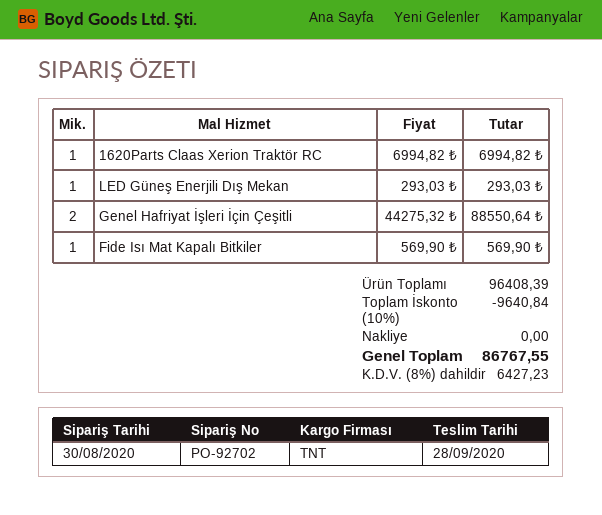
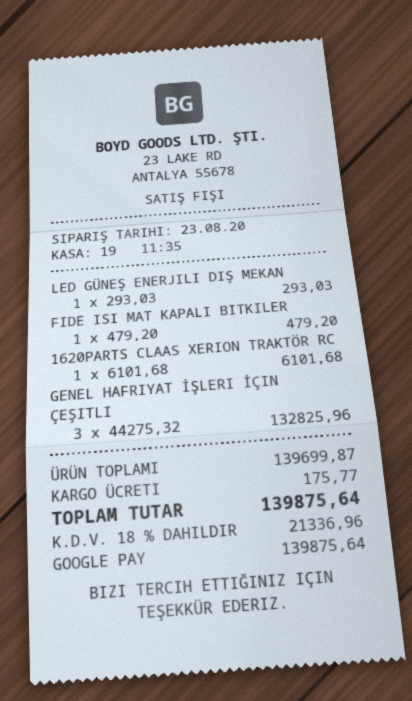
order date: 2020-08-30 -> 2020-08-23
1620Parts Claas Xerion Traktör RC: 1 x 6994.82 = 6994.82 -> 1 x 6101.68 = 6101.68
Genel Hafriyat İşleri İçin Çeşitli: 2 x 44275.32 = 88550.64 -> 3 x 44275.32 = 132825.96
Fide Isı Mat Kapalı Bitkiler: 1 x 569.90 = 569.90 -> 1 x 479.20 = 479.20
subtotal: 96408.39 -> 139699.87
discount: 10% = 9640.84 -> none
shipping: 0.00 -> 175.77
tax: 8% = 6427.23 -> 18% = 21336.96
total: 86767.55 -> 139875.64

